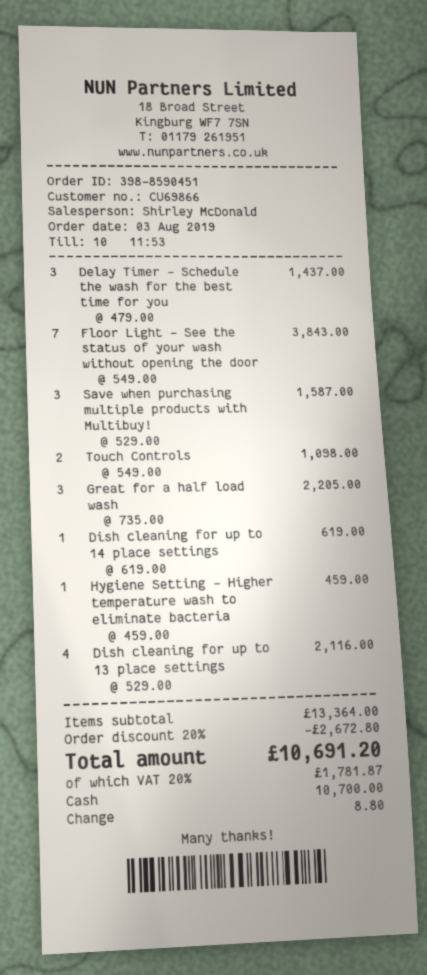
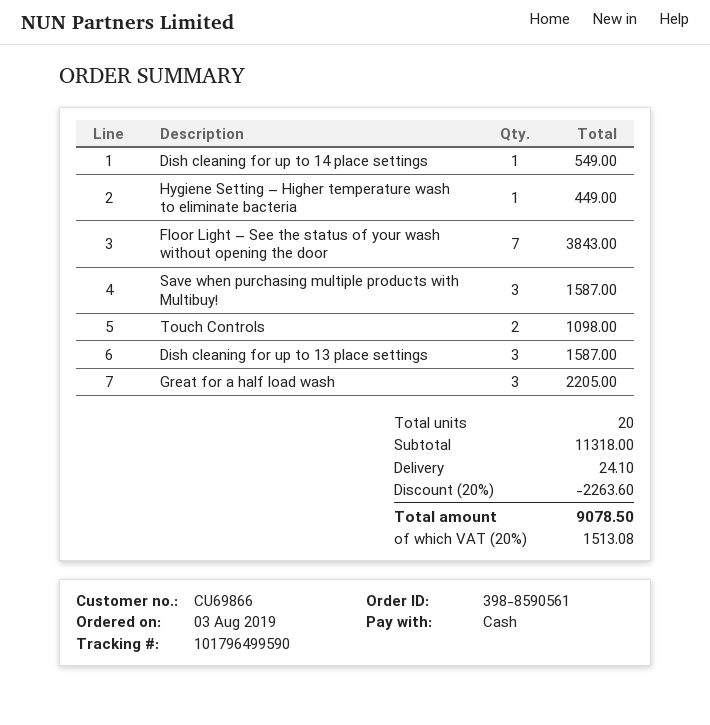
order number: 398-8590451 -> 398-8590561
Delay Timer – Schedule the wash for the best time for you: 3 for 1437.00 -> none
Dish cleaning for up to 14 place settings: 1 for 619.00 -> 1 for 549.00
Hygiene Setting – Higher temperature wash to eliminate bacteria: 1 for 459.00 -> 1 for 449.00
Dish cleaning for up to 13 place settings: 4 for 2116.00 -> 3 for 1587.00
subtotal: 13364.00 -> 11318.00
discount: 20% = 2672.80 -> 20% = 2263.60
shipping: none -> 24.10
tax: 20% = 1781.87 -> 20% = 1513.08
total: 10691.20 -> 9078.50

